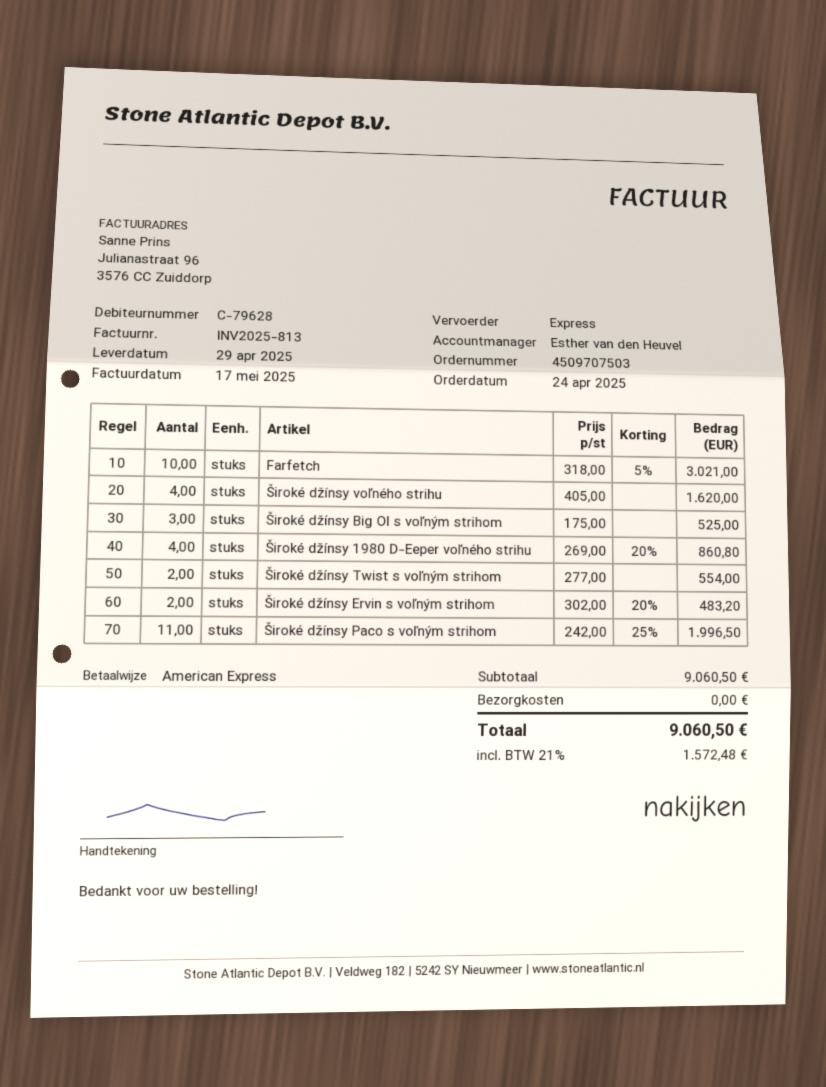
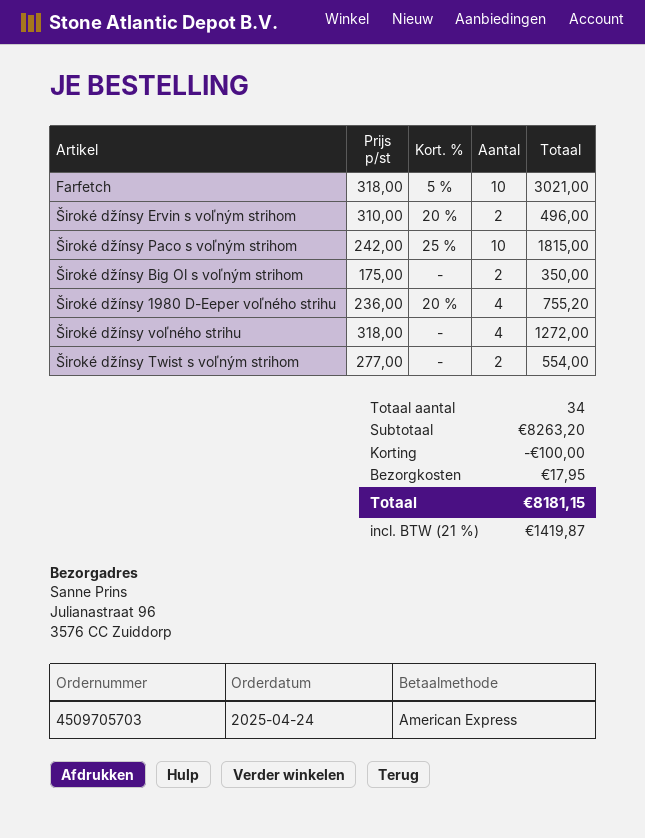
order number: 4509707503 -> 4509705703
Široké džínsy voľného strihu: 4 x 405.00 = 1620.00 -> 4 x 318.00 = 1272.00
Široké džínsy Big Ol s voľným strihom: 3 x 175.00 = 525.00 -> 2 x 175.00 = 350.00
Široké džínsy 1980 D-Eeper voľného strihu: 4 x 269.00 - 20% = 860.80 -> 4 x 236.00 - 20% = 755.20
Široké džínsy Ervin s voľným strihom: 2 x 302.00 - 20% = 483.20 -> 2 x 310.00 - 20% = 496.00
Široké džínsy Paco s voľným strihom: 11 x 242.00 - 25% = 1996.50 -> 10 x 242.00 - 25% = 1815.00
subtotal: 9060.50 -> 8263.20
discount: none -> 100.00
shipping: 0.00 -> 17.95
tax: 21% = 1572.48 -> 21% = 1419.87
total: 9060.50 -> 8181.15

